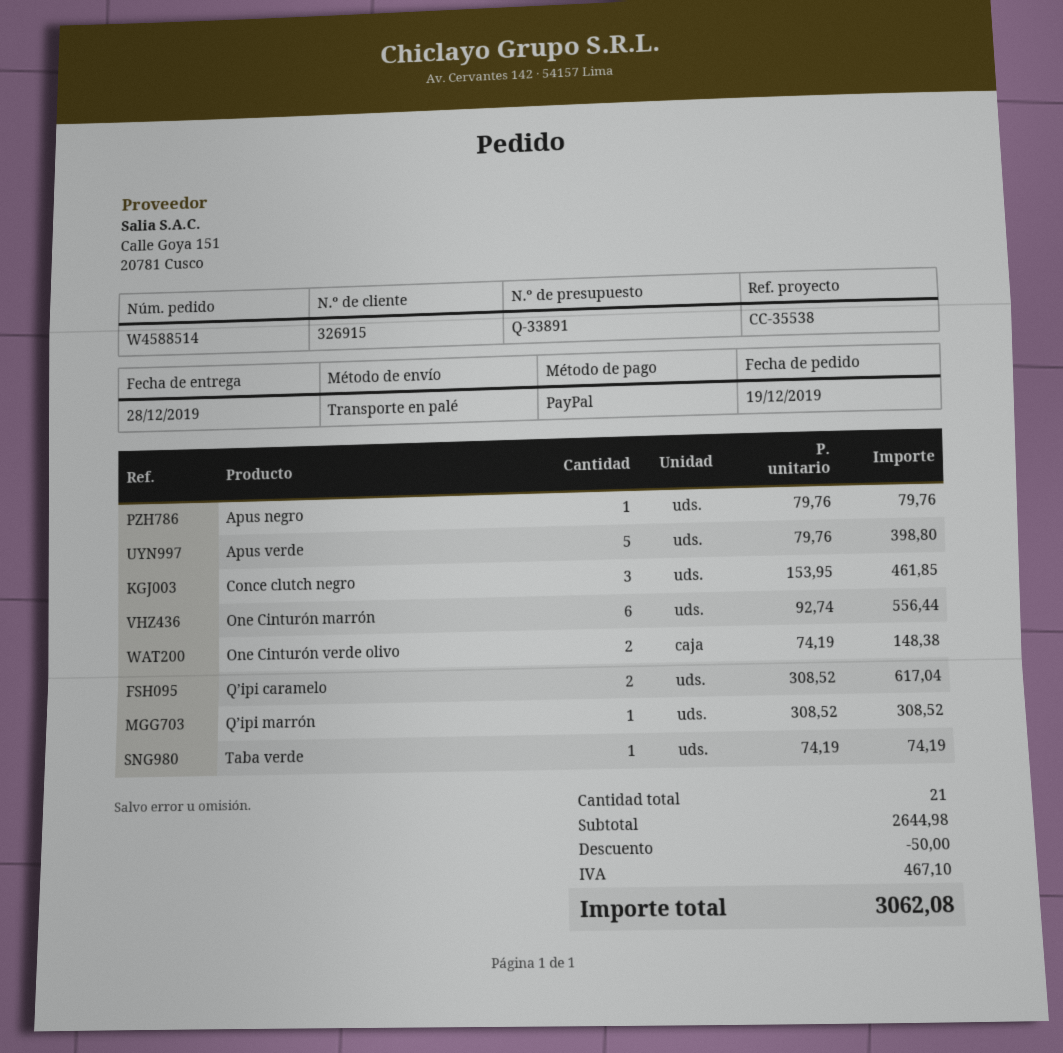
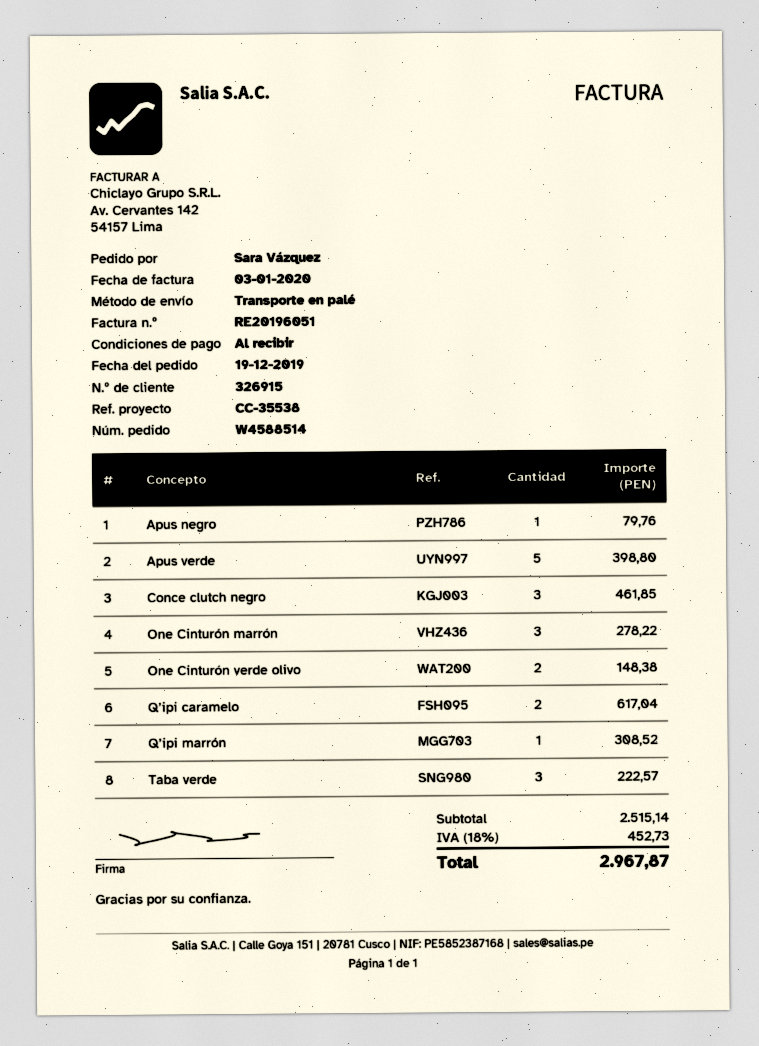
One Cinturón marrón: 6 for 556.44 -> 3 for 278.22
Taba verde: 1 for 74.19 -> 3 for 222.57
subtotal: 2644.98 -> 2515.14
discount: 50.00 -> none
tax: 467.10 -> 452.73
total: 3062.08 -> 2967.87

